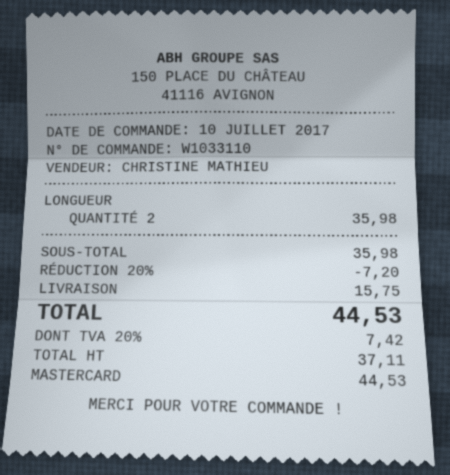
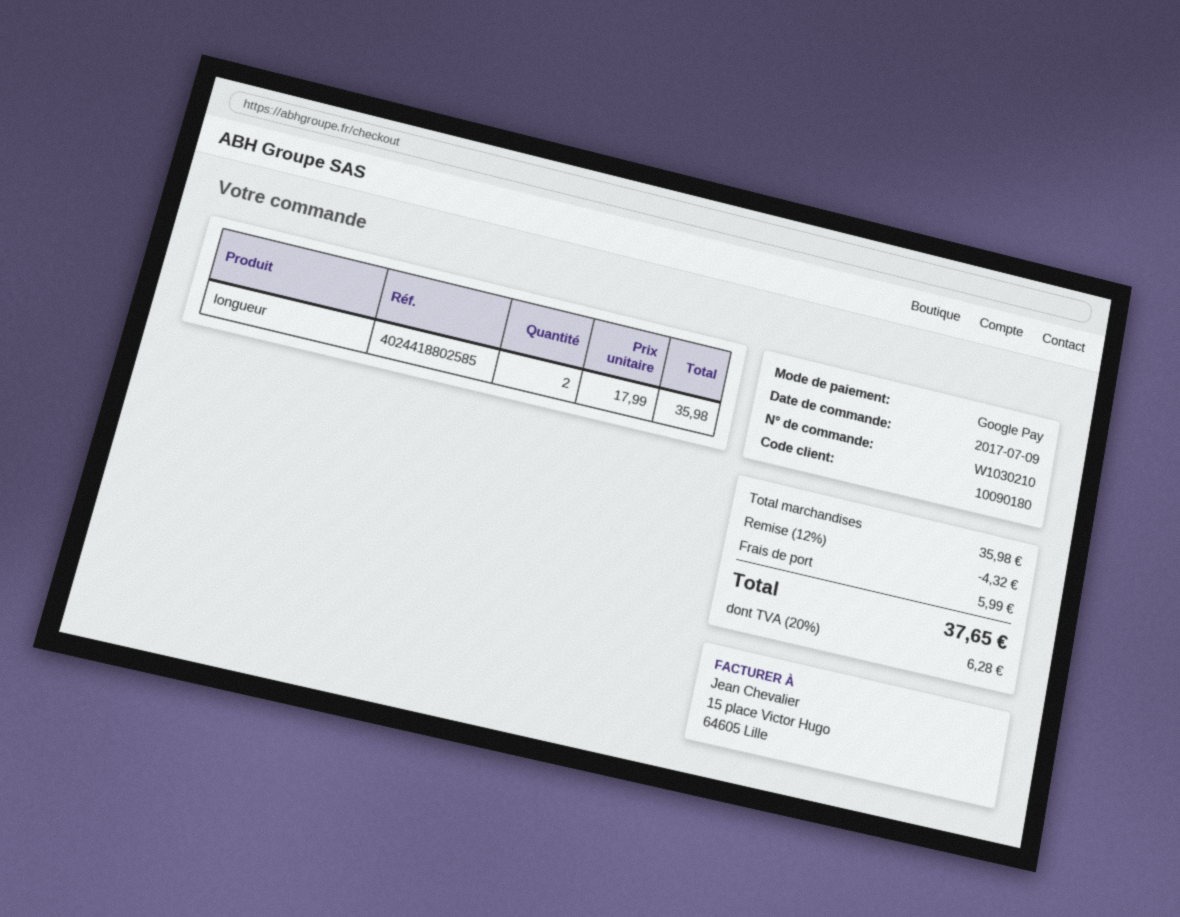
order number: W1033110 -> W1030210
order date: 2017-07-10 -> 2017-07-09
payment method: Mastercard -> Google Pay
discount: 20% = 7.20 -> 12% = 4.32
shipping: 15.75 -> 5.99
tax: 20% = 7.42 -> 20% = 6.28
total: 44.53 -> 37.65

